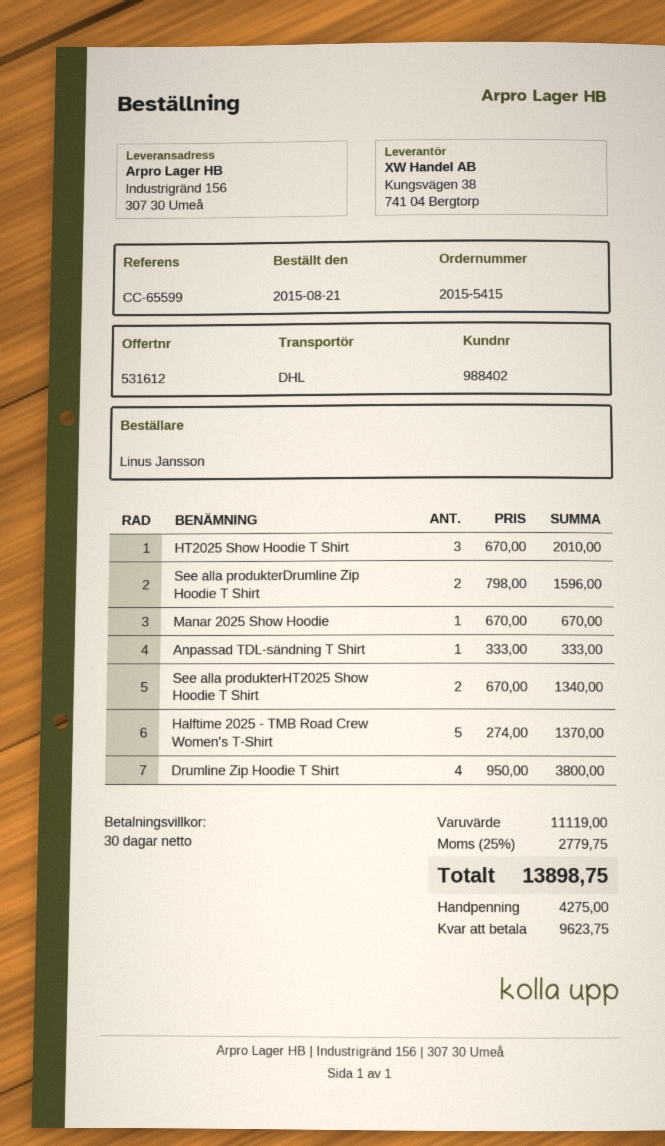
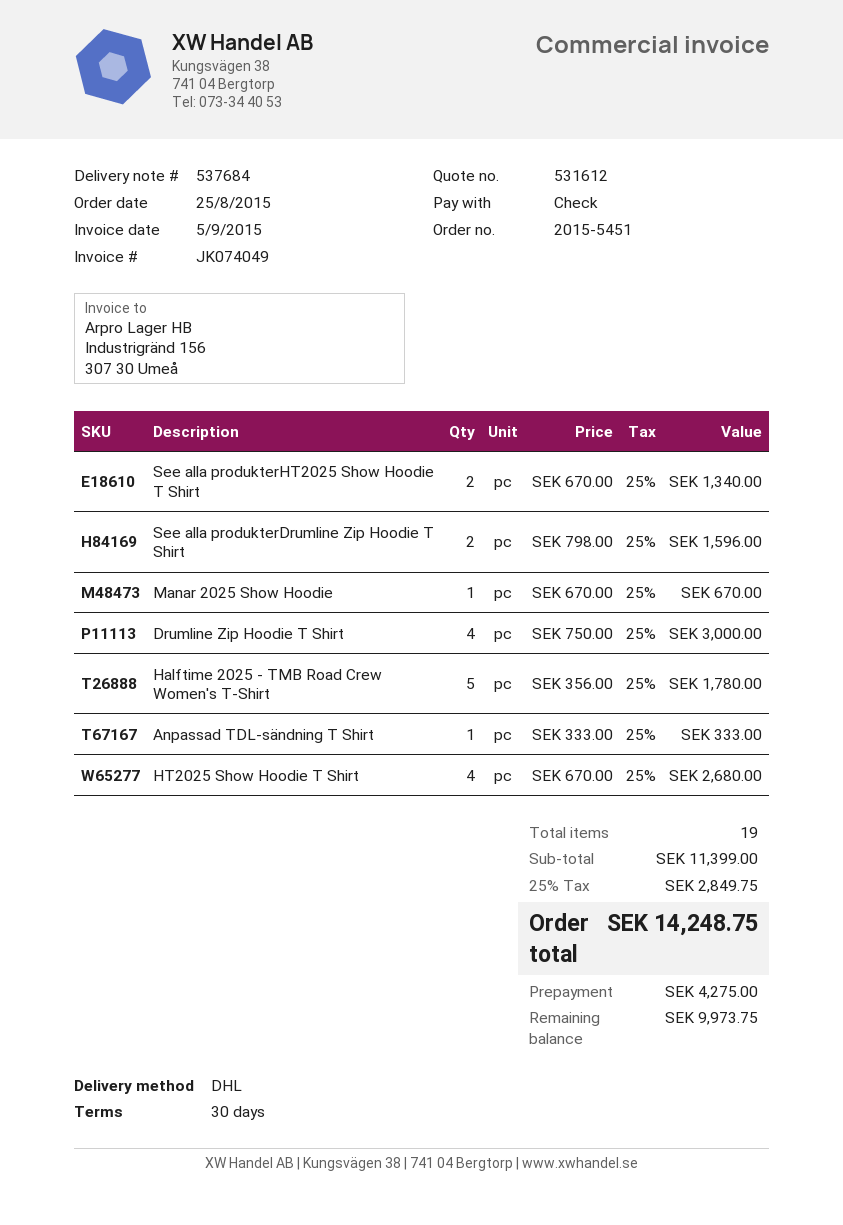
order number: 2015-5415 -> 2015-5451
order date: 2015-08-21 -> 2015-08-25
HT2025 Show Hoodie T Shirt: 3 x 670.00 = 2010.00 -> 4 x 670.00 = 2680.00
Halftime 2025 - TMB Road Crew Women's T-Shirt: 5 x 274.00 = 1370.00 -> 5 x 356.00 = 1780.00
Drumline Zip Hoodie T Shirt: 4 x 950.00 = 3800.00 -> 4 x 750.00 = 3000.00
subtotal: 11119.00 -> 11399.00
tax: 25% = 2779.75 -> 25% = 2849.75
total: 13898.75 -> 14248.75
balance: 9623.75 -> 9973.75

